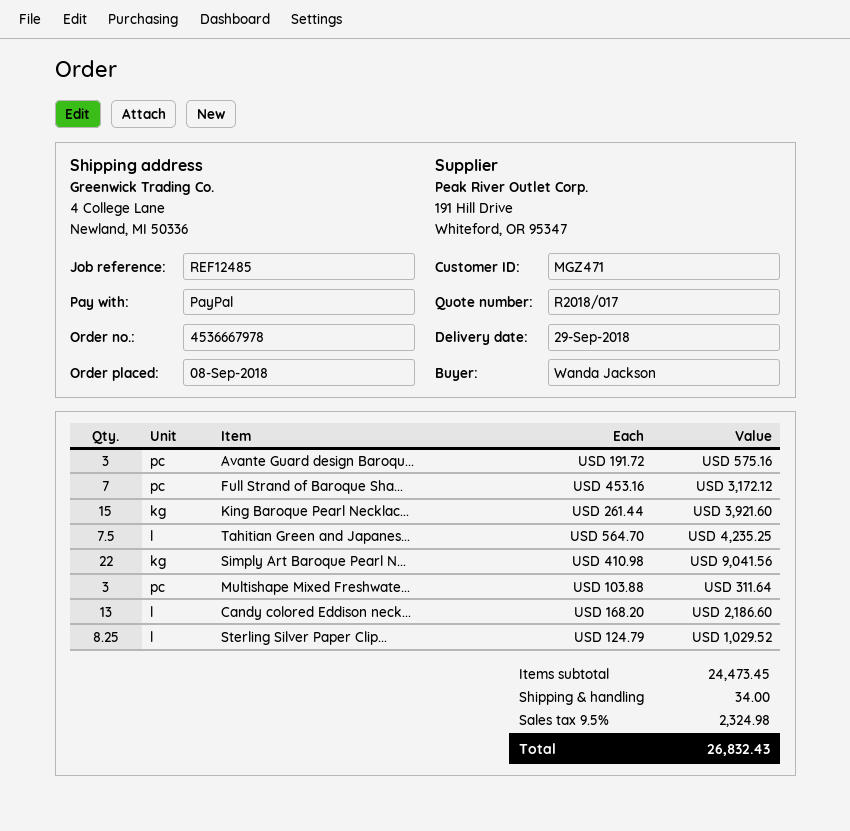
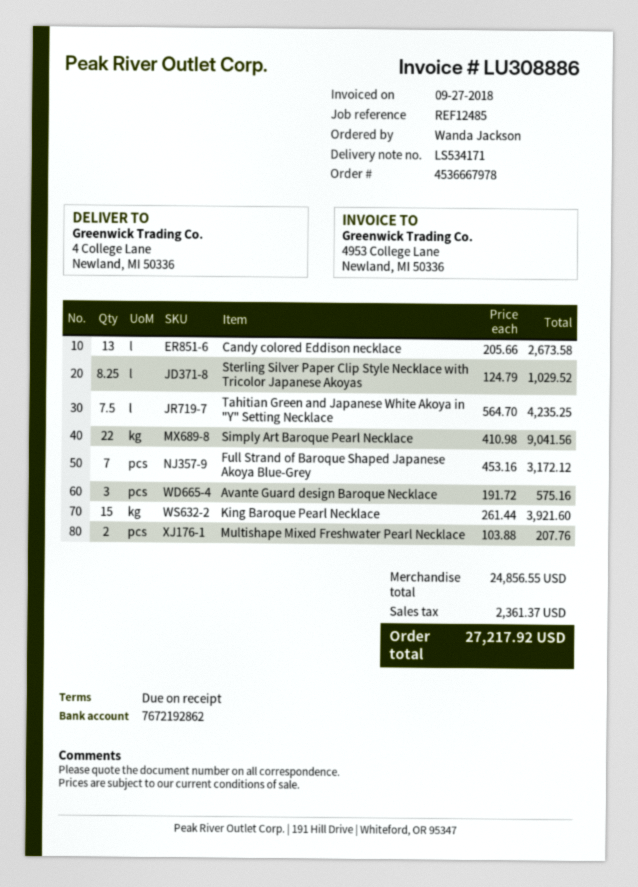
Multishape Mixed Freshwate...: 3 x 103.88 = 311.64 -> 2 x 103.88 = 207.76
Candy colored Eddison neck...: 13 x 168.20 = 2186.60 -> 13 x 205.66 = 2673.58
subtotal: 24473.45 -> 24856.55
shipping: 34.00 -> none
tax: 2324.98 -> 2361.37
total: 26832.43 -> 27217.92

